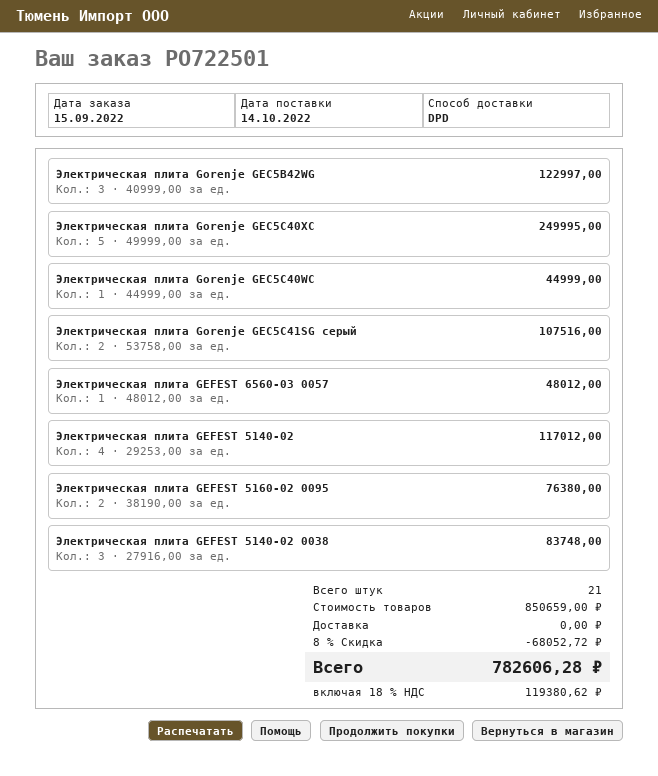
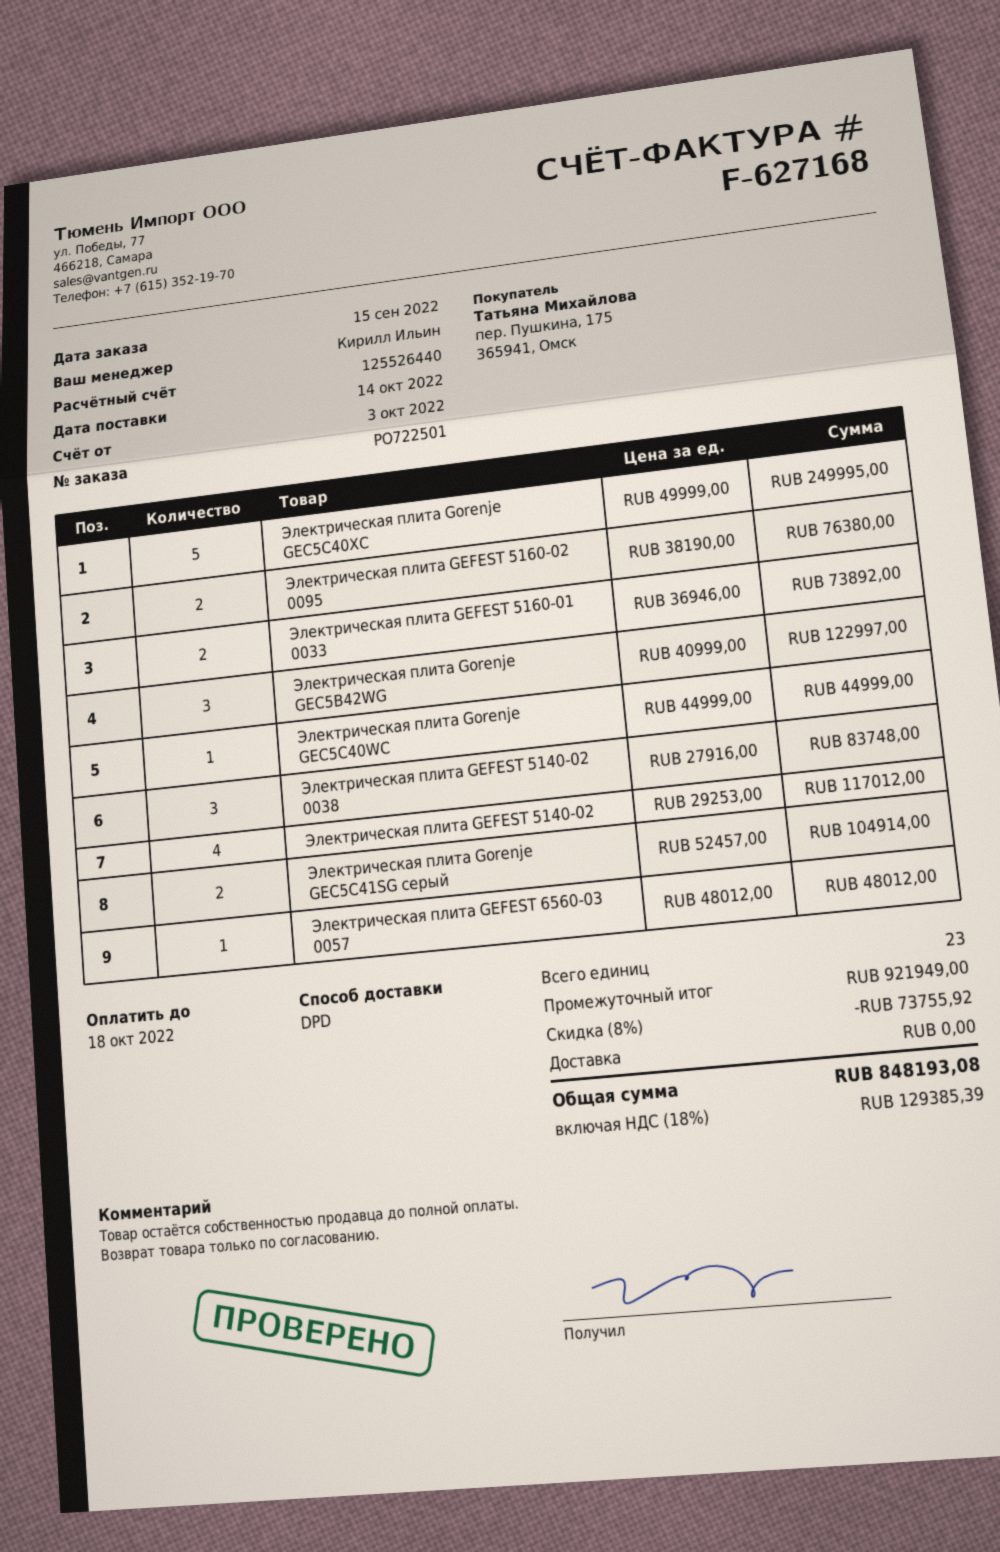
Электрическая плита Gorenje GEC5C41SG серый: 2 x 53758.00 = 107516.00 -> 2 x 52457.00 = 104914.00
Электрическая плита GEFEST 5160-01 0033: none -> 2 x 36946.00 = 73892.00
total quantity: 21 -> 23
subtotal: 850659.00 -> 921949.00
discount: 8% = 68052.72 -> 8% = 73755.92
tax: 18% = 119380.62 -> 18% = 129385.39
total: 782606.28 -> 848193.08

